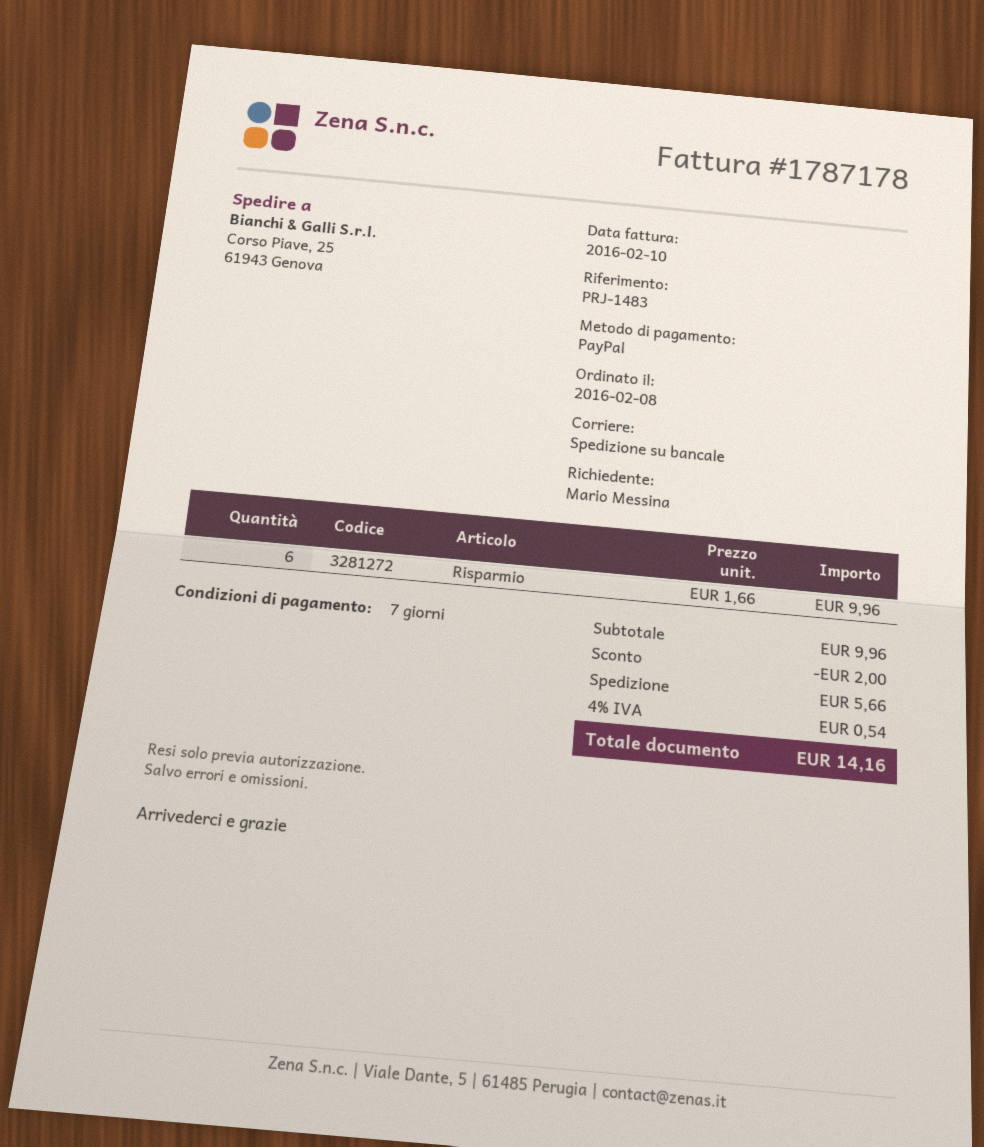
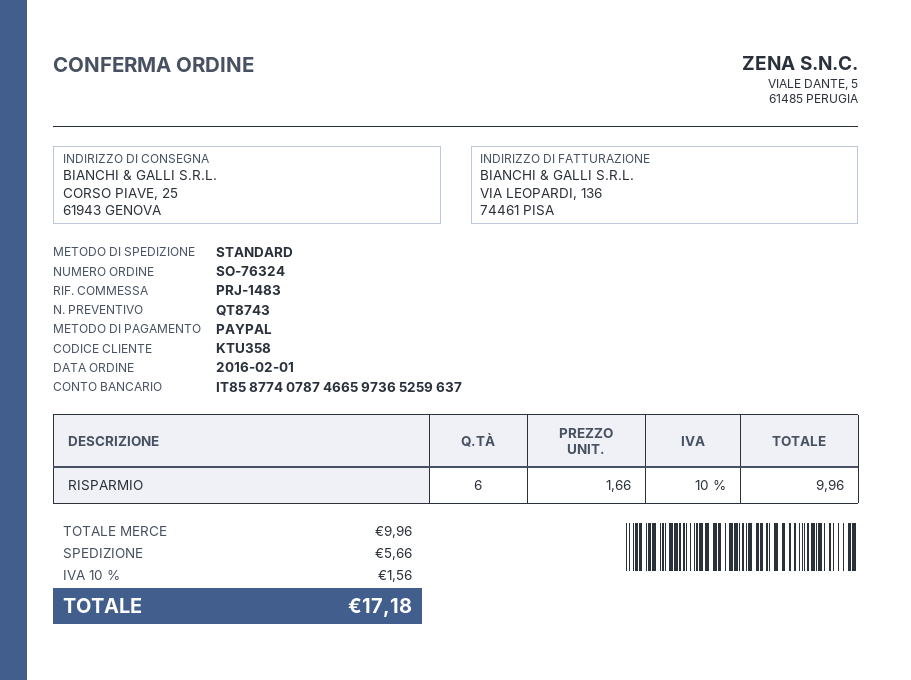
order date: 2016-02-08 -> 2016-02-01
shipping method: pallet freight -> standard
discount: 2.00 -> none
tax: 4% = 0.54 -> 10% = 1.56
total: 14.16 -> 17.18

